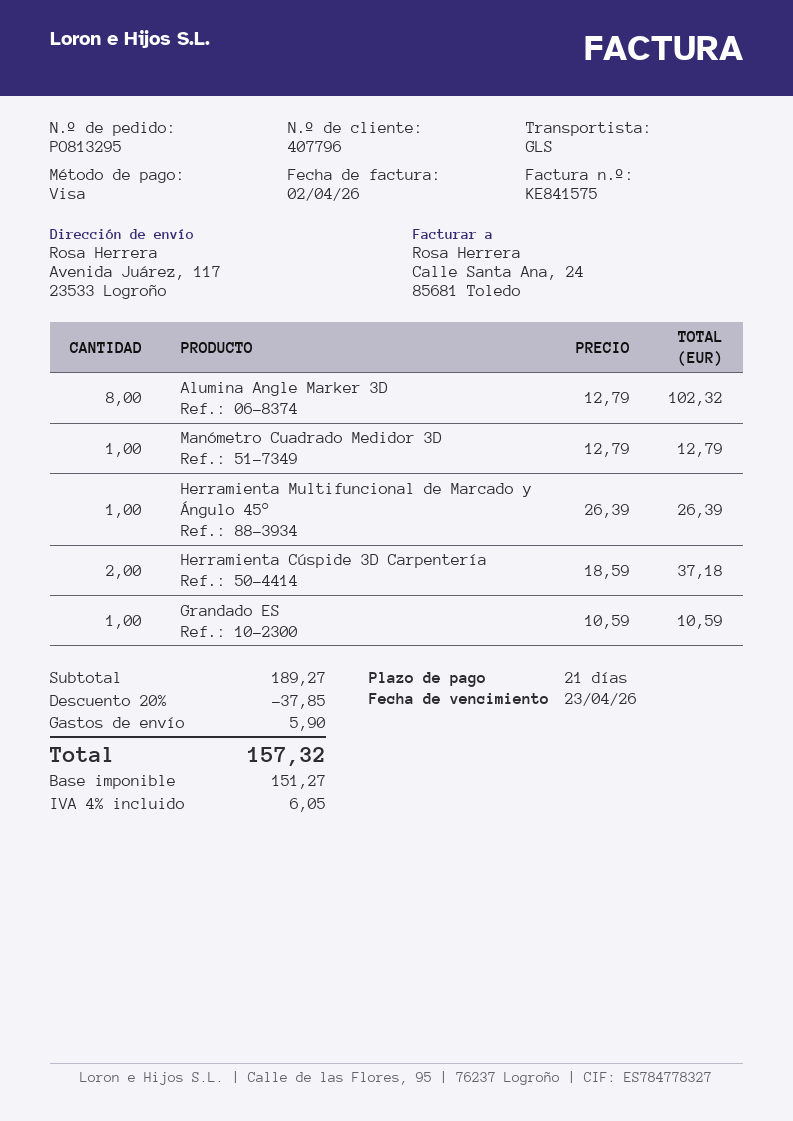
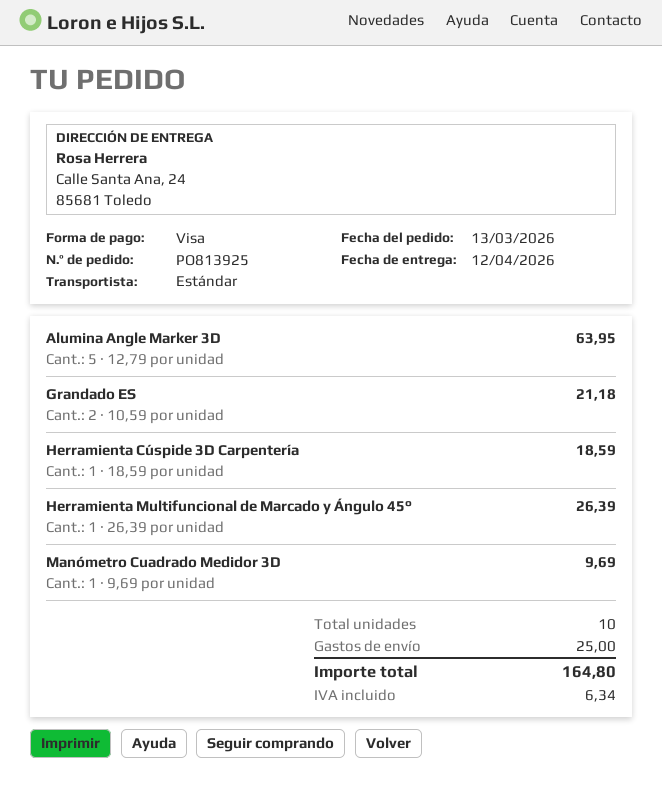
order number: PO813295 -> PO813925
shipping method: GLS -> standard
ship to: Avenida Juárez, 117, 23533 Logroño -> Calle Santa Ana, 24, 85681 Toledo
Alumina Angle Marker 3D: 8 x 12.79 = 102.32 -> 5 x 12.79 = 63.95
Manómetro Cuadrado Medidor 3D: 1 x 12.79 = 12.79 -> 1 x 9.69 = 9.69
Herramienta Cúspide 3D Carpentería: 2 x 18.59 = 37.18 -> 1 x 18.59 = 18.59
Grandado ES: 1 x 10.59 = 10.59 -> 2 x 10.59 = 21.18
discount: 20% = 37.85 -> none
shipping: 5.90 -> 25.00
tax: 6.05 -> 6.34
total: 157.32 -> 164.80

